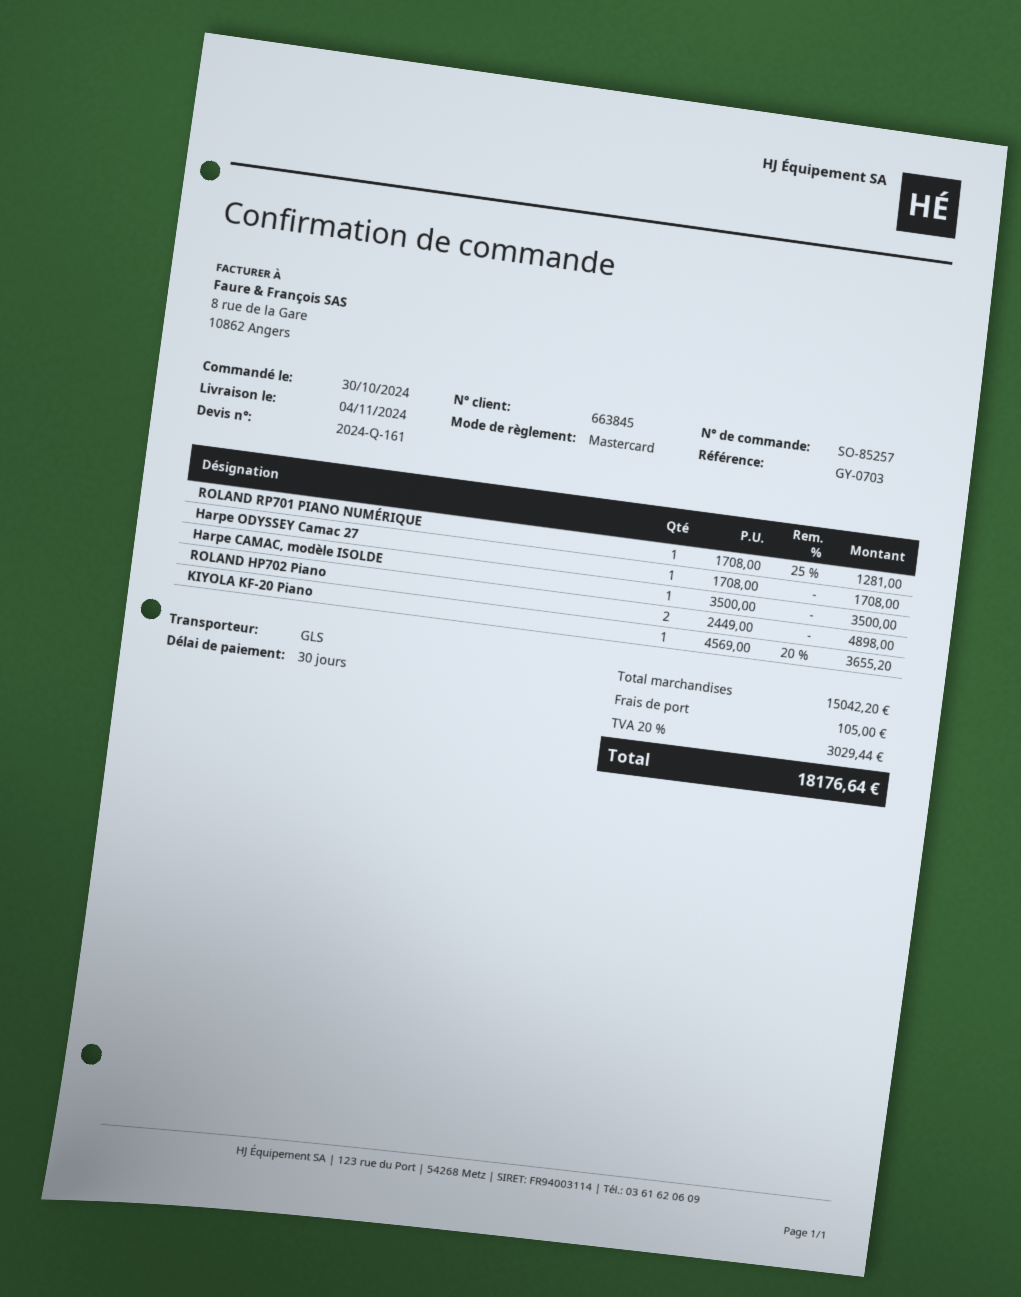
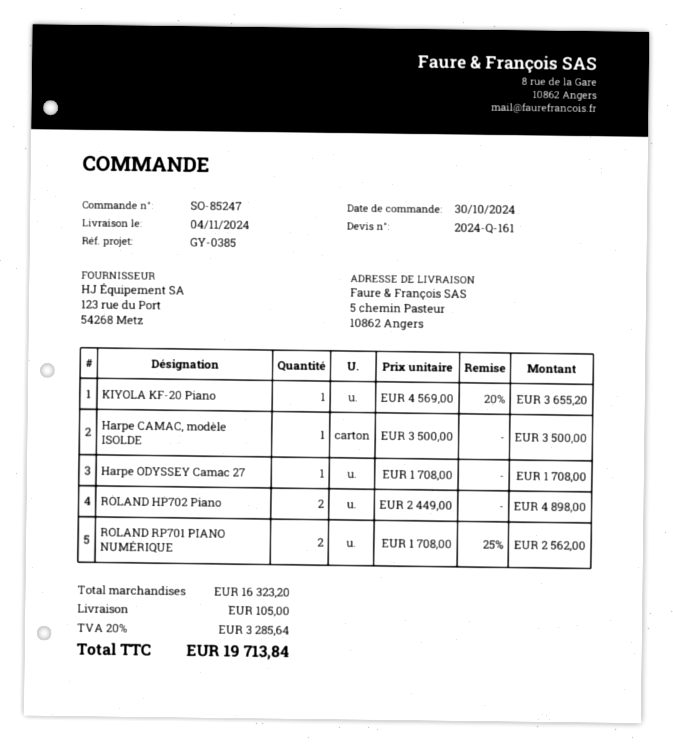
order number: SO-85257 -> SO-85247
reference: GY-0703 -> GY-0385
ROLAND RP701 PIANO NUMÉRIQUE: 1 x 1708.00 - 25% = 1281.00 -> 2 x 1708.00 - 25% = 2562.00
subtotal: 15042.20 -> 16323.20
tax: 20% = 3029.44 -> 20% = 3285.64
total: 18176.64 -> 19713.84

